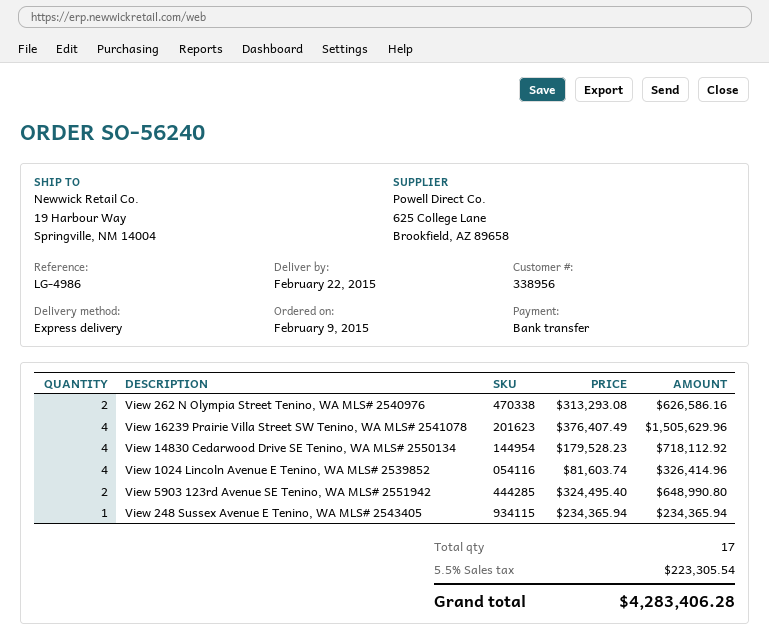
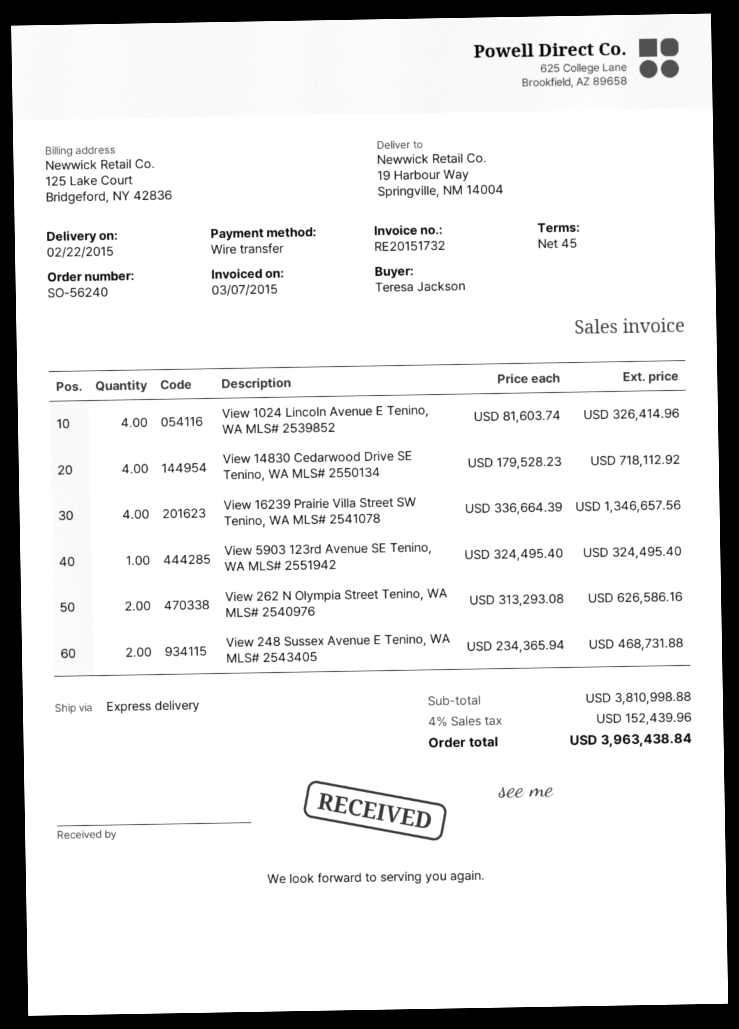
View 16239 Prairie Villa Street SW Tenino, WA MLS# 2541078: 4 x 376407.49 = 1505629.96 -> 4 x 336664.39 = 1346657.56
View 5903 123rd Avenue SE Tenino, WA MLS# 2551942: 2 x 324495.40 = 648990.80 -> 1 x 324495.40 = 324495.40
View 248 Sussex Avenue E Tenino, WA MLS# 2543405: 1 x 234365.94 = 234365.94 -> 2 x 234365.94 = 468731.88
tax: 5.5% = 223305.54 -> 4% = 152439.96
total: 4283406.28 -> 3963438.84

